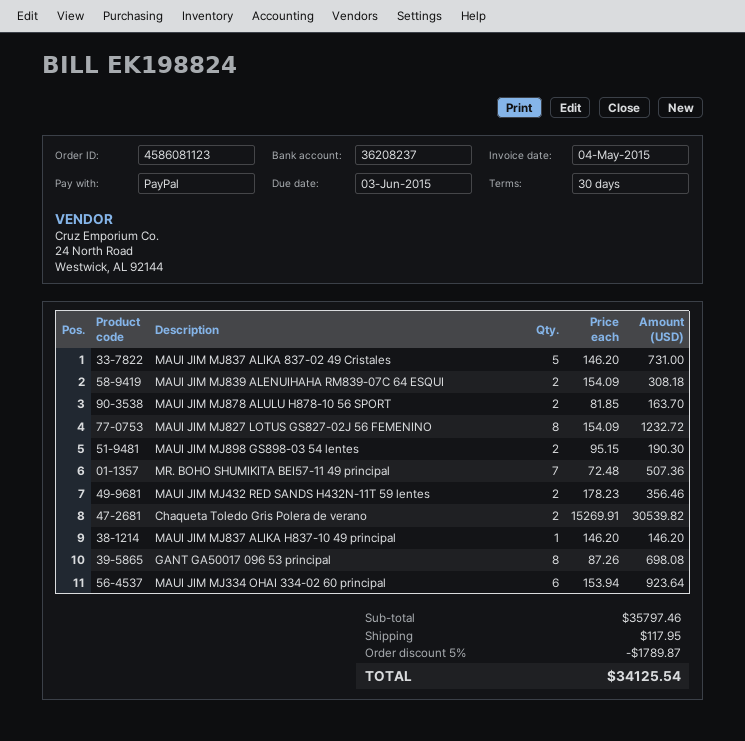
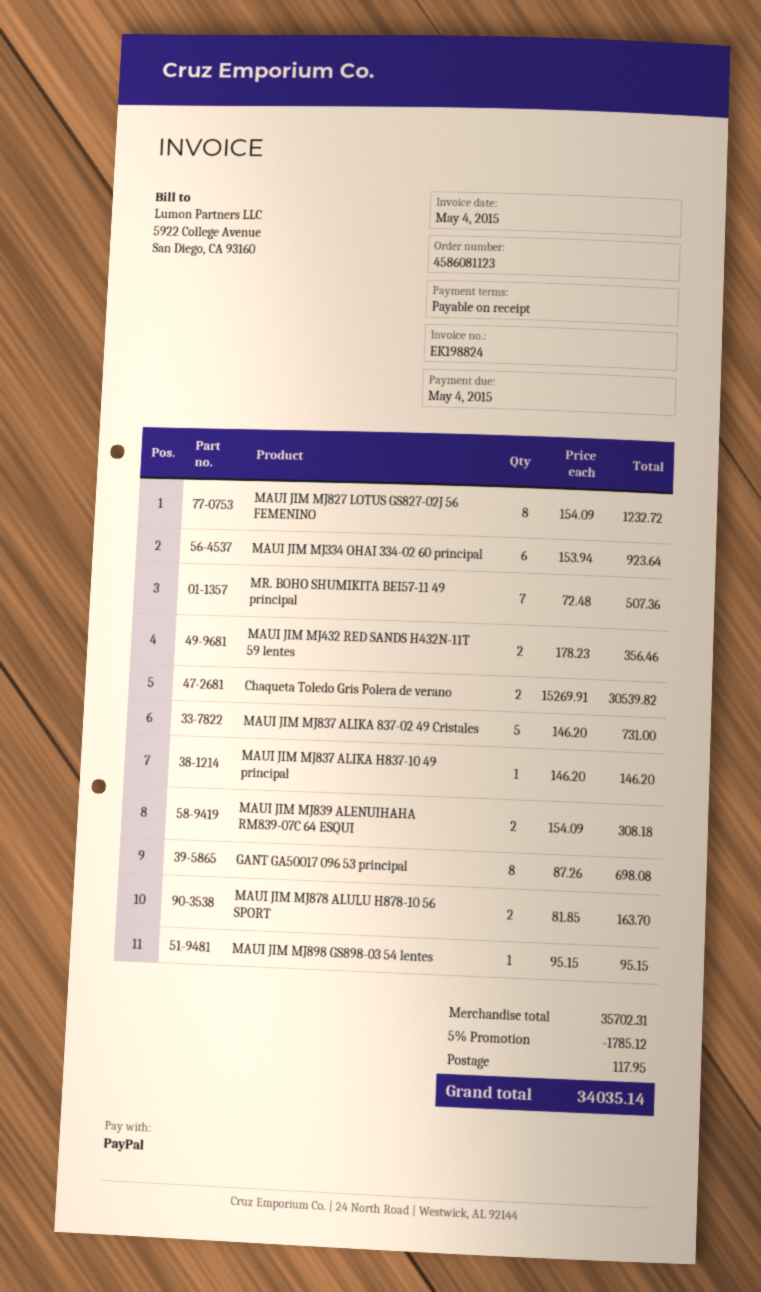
payment terms: 30 days -> on receipt
due date: 2015-06-03 -> 2015-05-04
MAUI JIM MJ898 GS898-03 54 lentes: 2 x 95.15 = 190.30 -> 1 x 95.15 = 95.15
subtotal: 35797.46 -> 35702.31
discount: 5% = 1789.87 -> 5% = 1785.12
total: 34125.54 -> 34035.14

